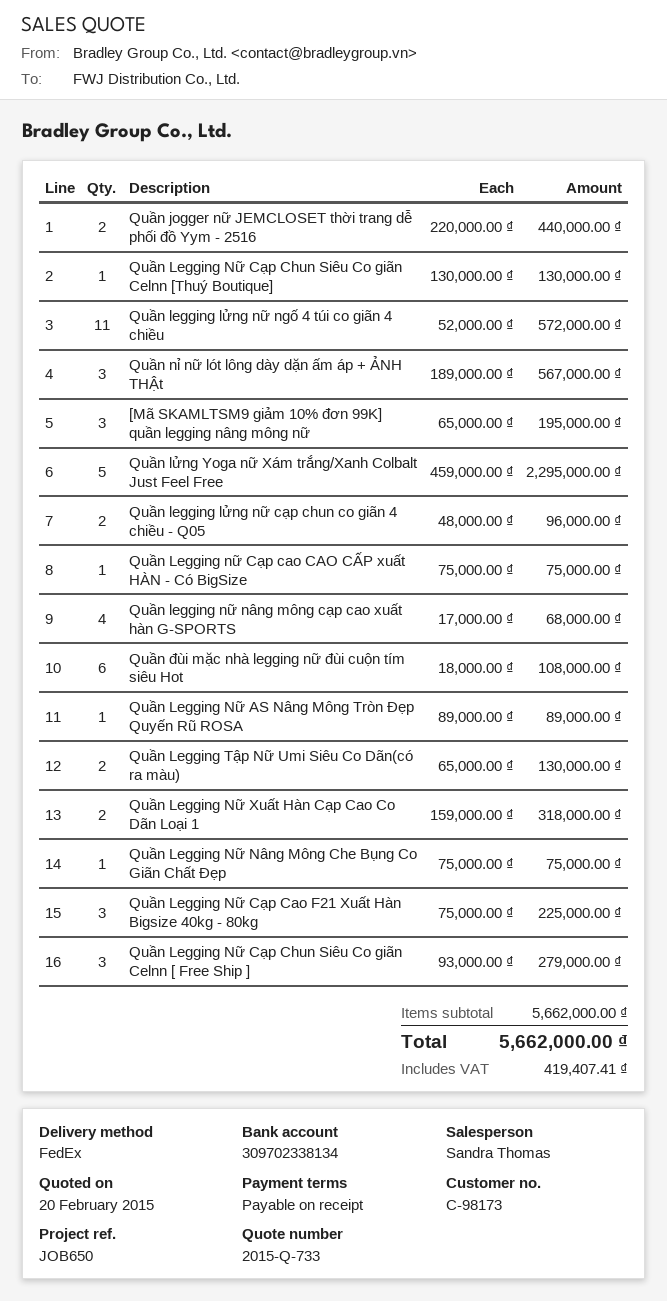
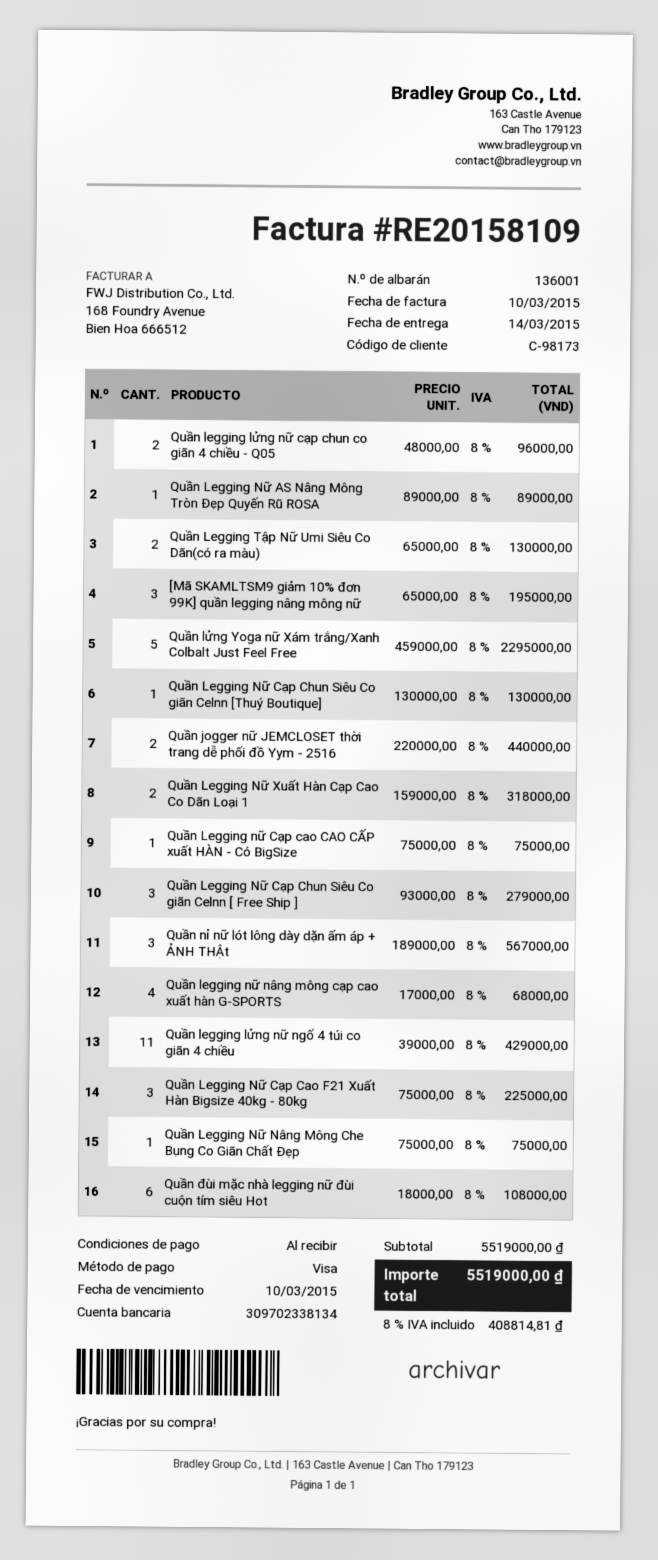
Quần legging lửng nữ ngố 4 túi co giãn 4 chiều: 11 x 52000.00 = 572000.00 -> 11 x 39000.00 = 429000.00
subtotal: 5662000.00 -> 5519000.00
tax: 419407.41 -> 408814.81
total: 5662000.00 -> 5519000.00

